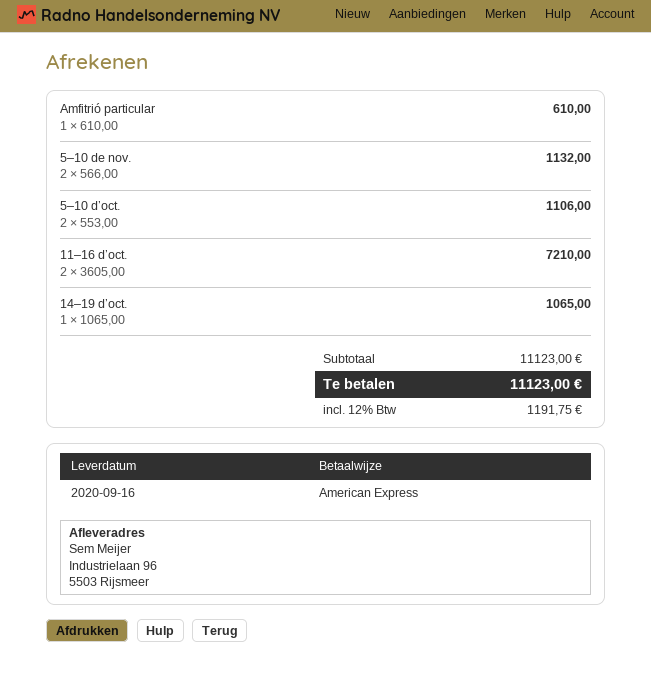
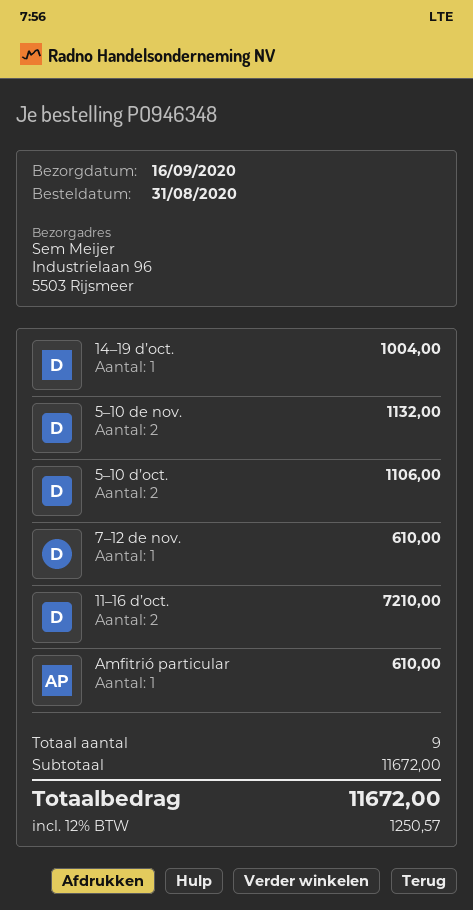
14–19 d’oct.: 1 for 1065.00 -> 1 for 1004.00
7–12 de nov.: none -> 1 for 610.00
subtotal: 11123.00 -> 11672.00
tax: 12% = 1191.75 -> 12% = 1250.57
total: 11123.00 -> 11672.00

